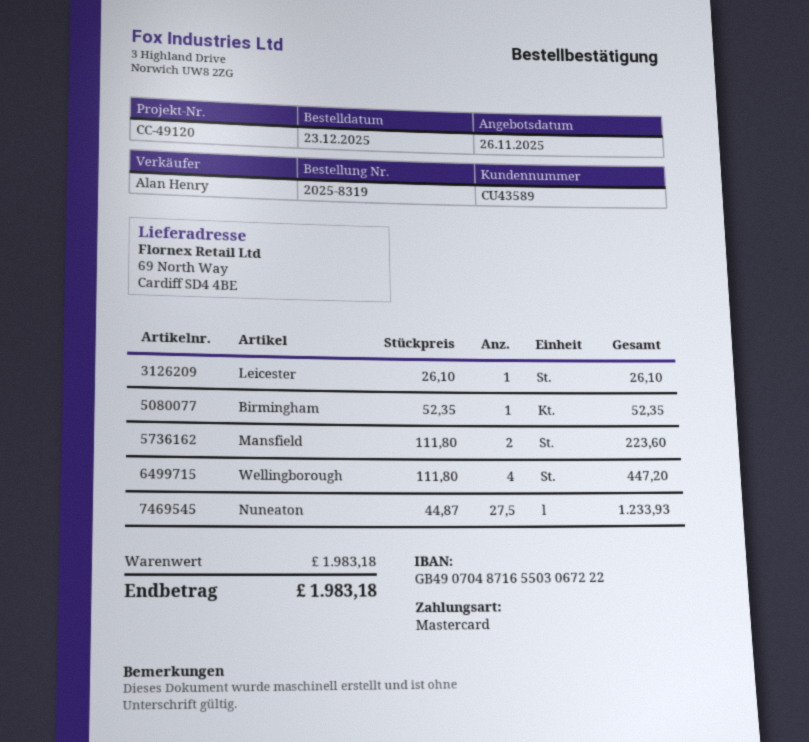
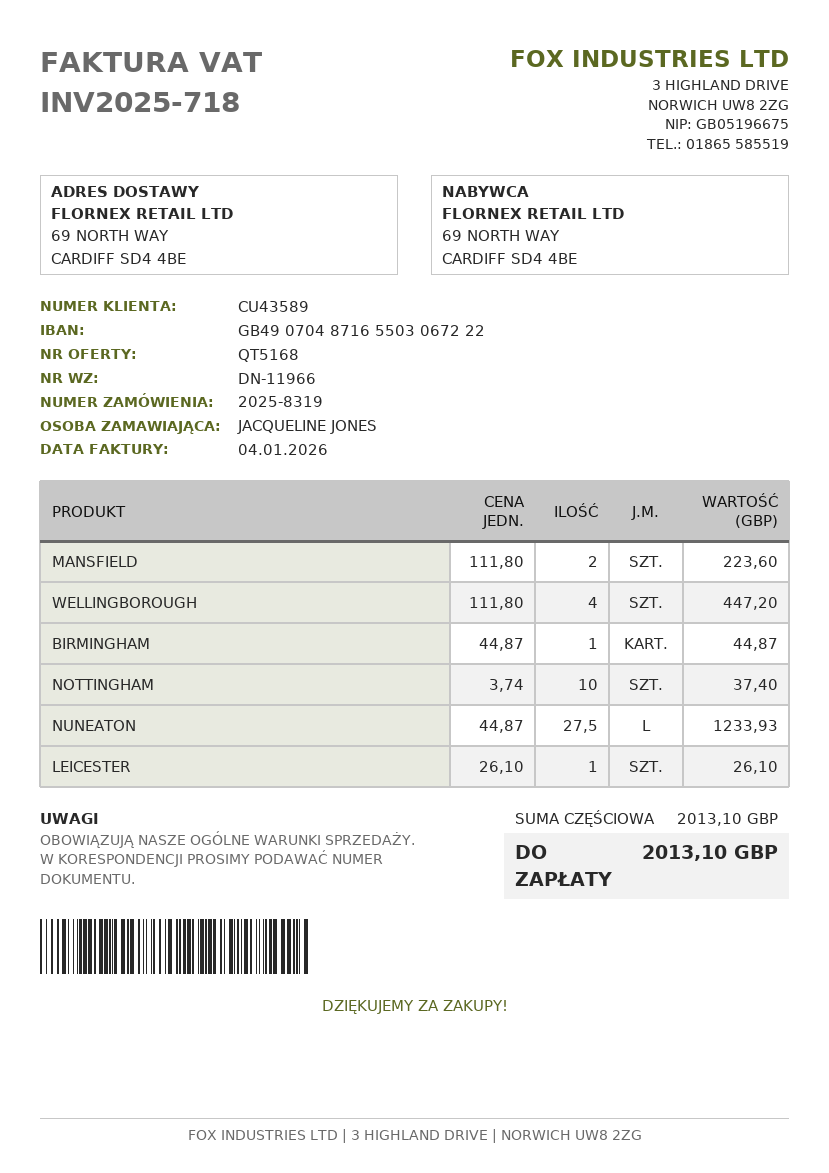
Birmingham: 1 x 52.35 = 52.35 -> 1 x 44.87 = 44.87
NOTTINGHAM: none -> 10 x 3.74 = 37.40
subtotal: 1983.18 -> 2013.10
total: 1983.18 -> 2013.10

